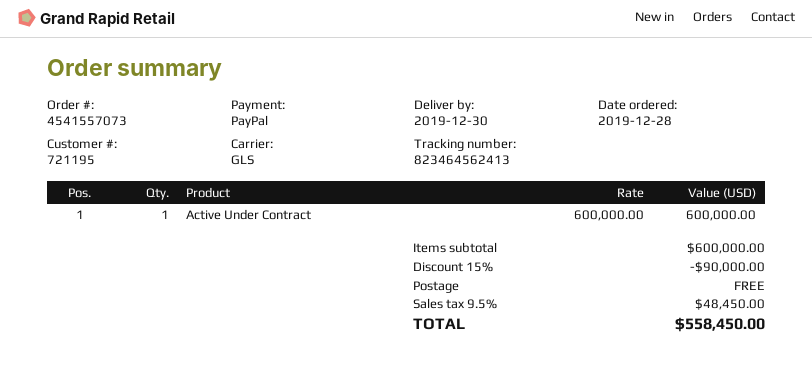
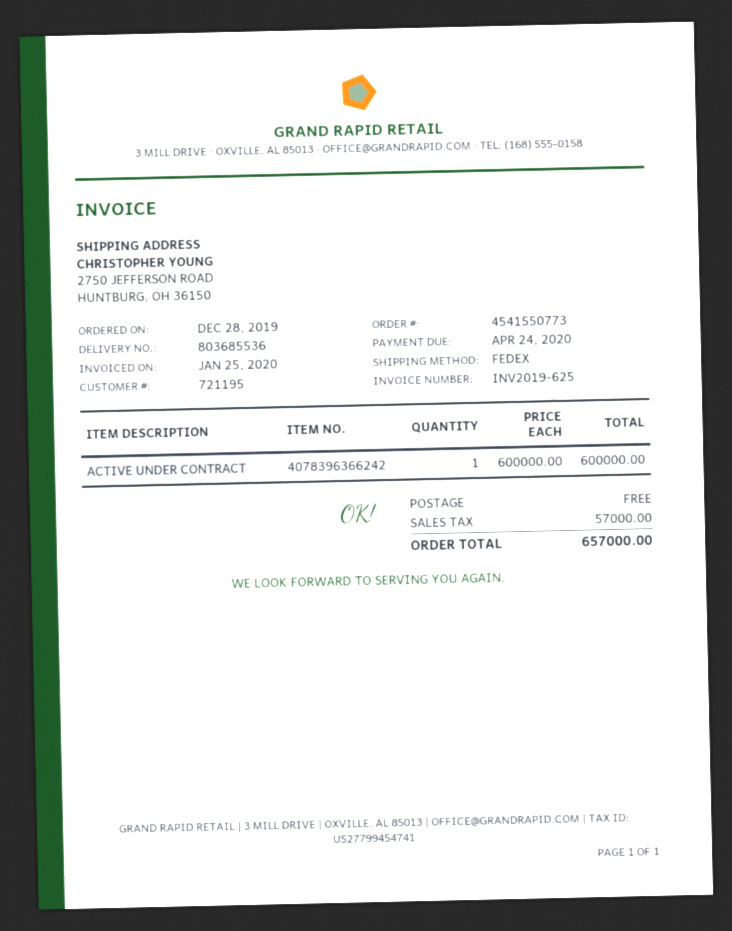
order number: 4541557073 -> 4541550773
shipping method: GLS -> FedEx
discount: 15% = 90000.00 -> none
tax: 48450.00 -> 57000.00
total: 558450.00 -> 657000.00

